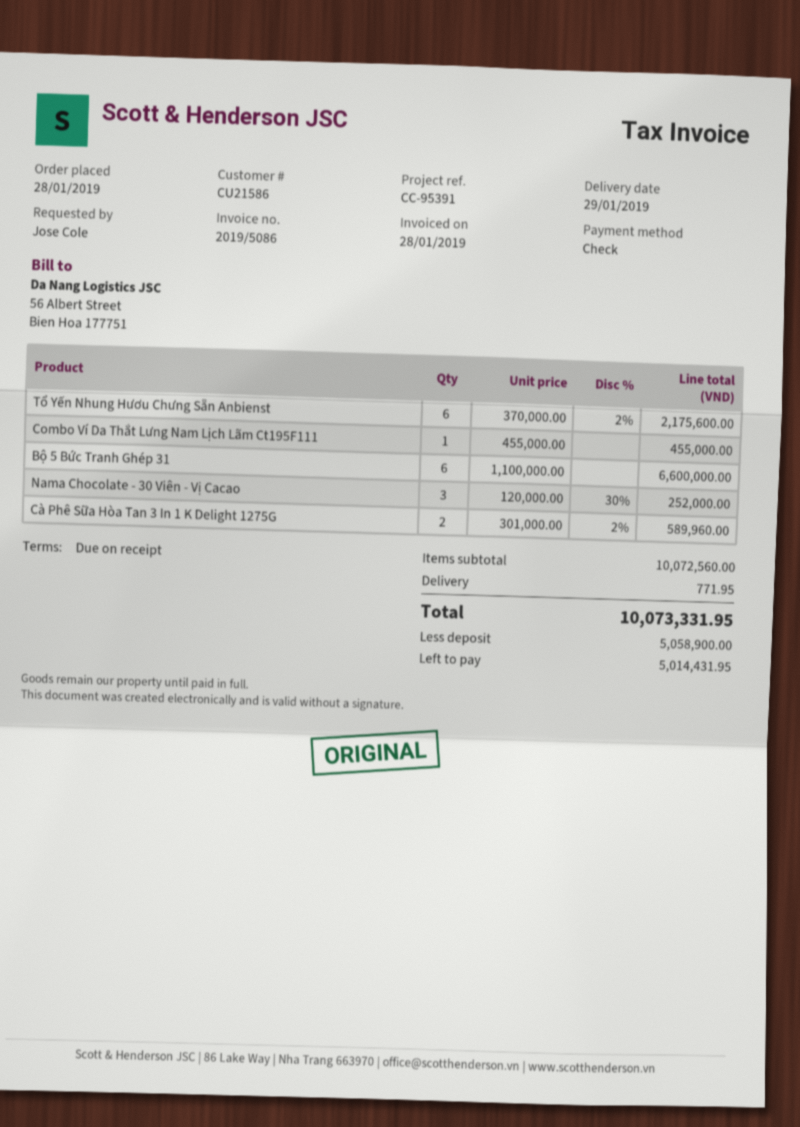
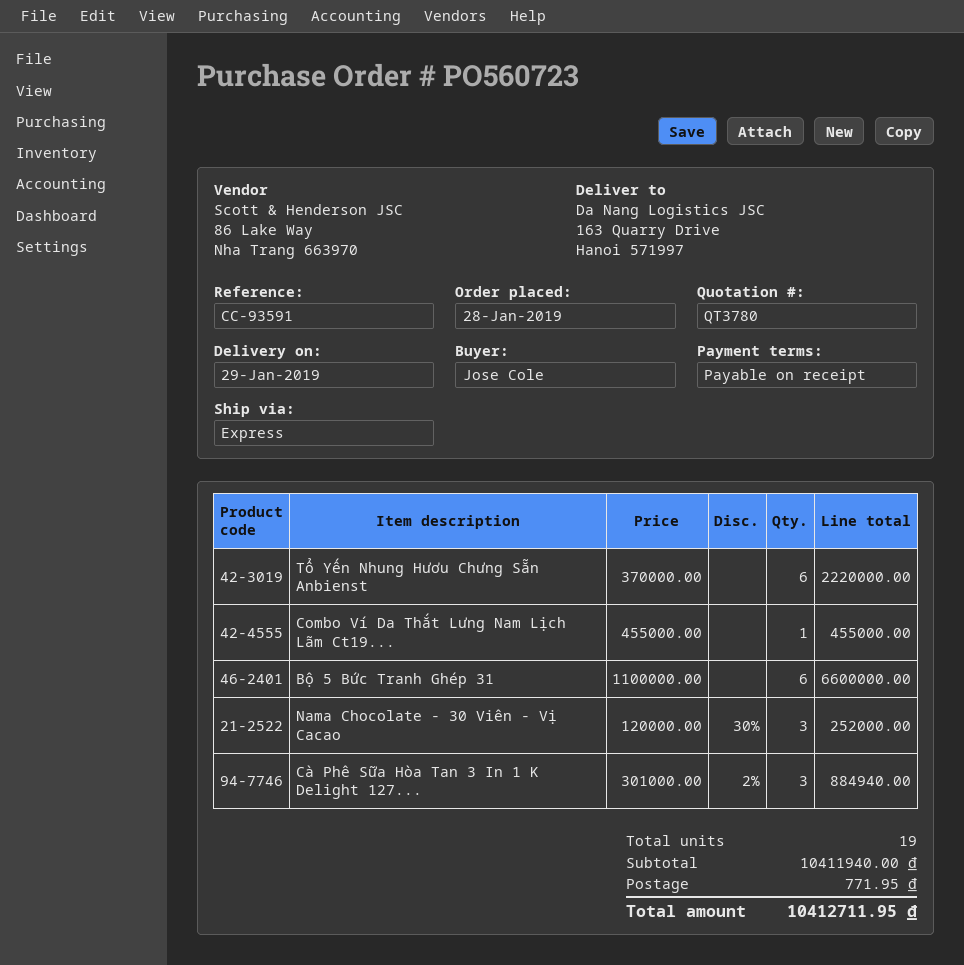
reference: CC-95391 -> CC-93591
Tổ Yến Nhung Hươu Chưng Sẵn Anbienst: 6 x 370000.00 - 2% = 2175600.00 -> 6 x 370000.00 = 2220000.00
Cà Phê Sữa Hòa Tan 3 In 1 K Delight 1275G: 2 x 301000.00 - 2% = 589960.00 -> 3 x 301000.00 - 2% = 884940.00
subtotal: 10072560.00 -> 10411940.00
total: 10073331.95 -> 10412711.95

